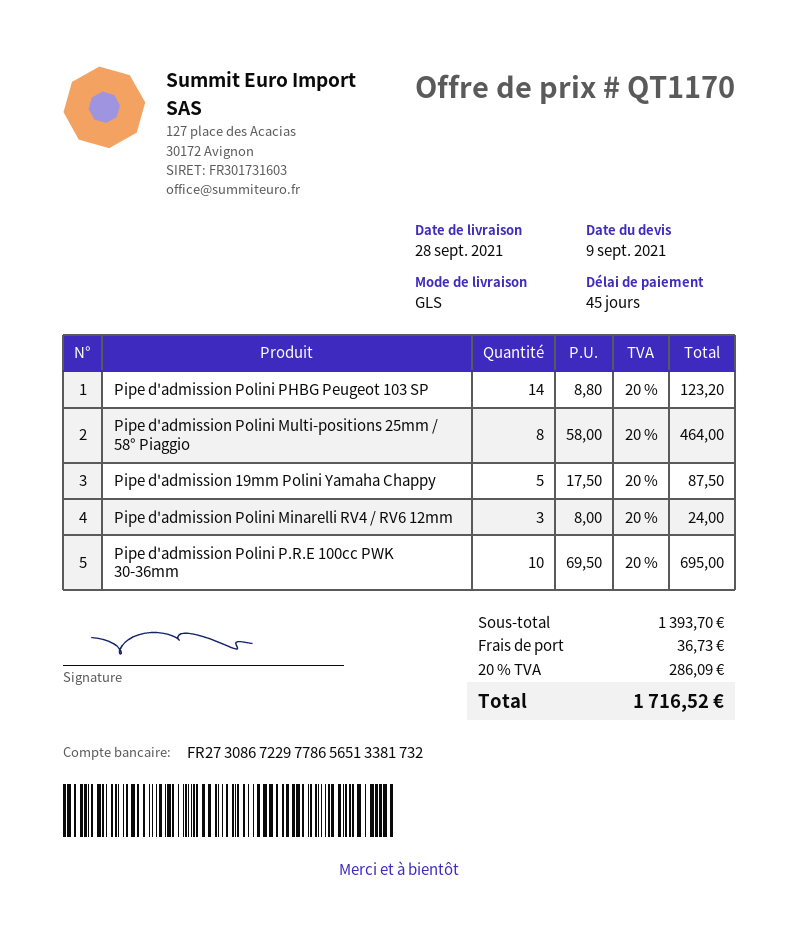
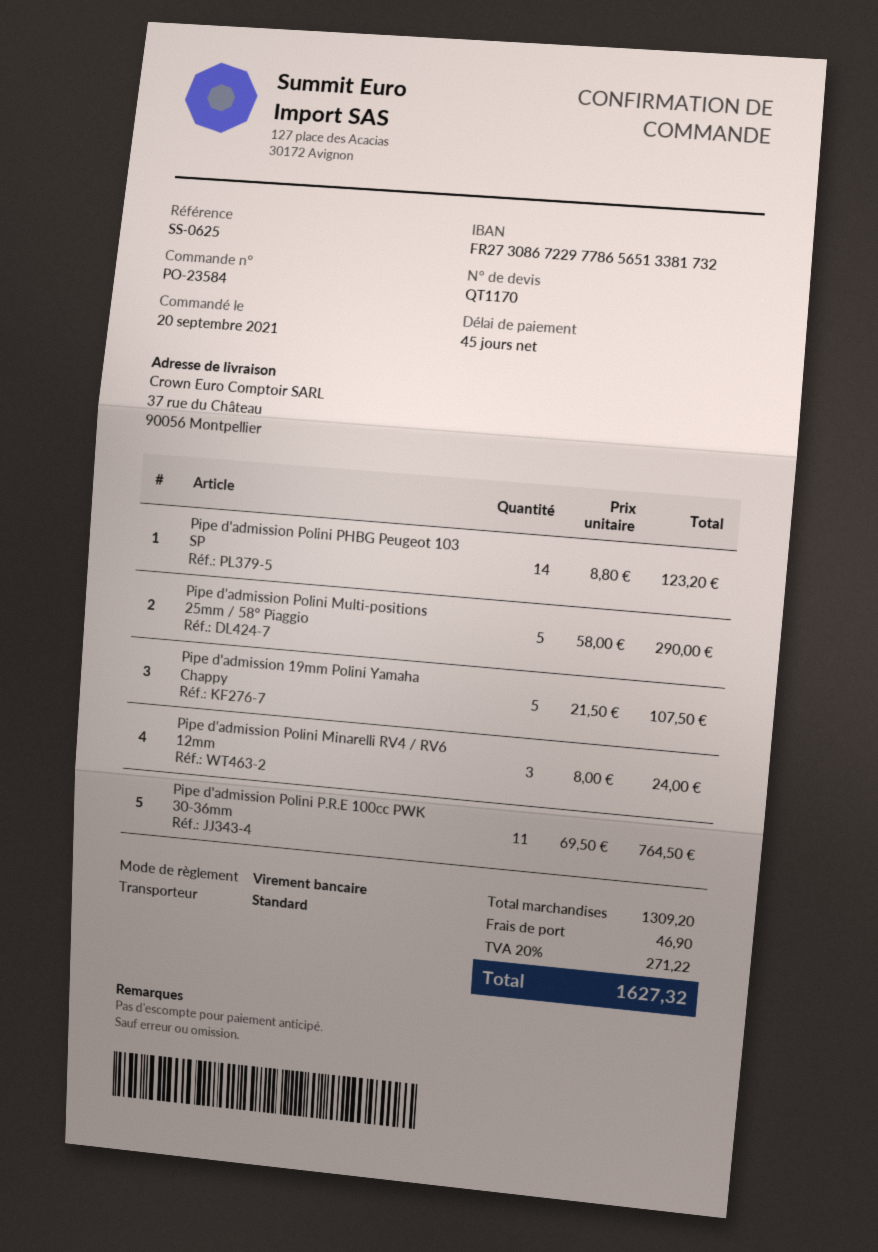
shipping method: GLS -> standard
Pipe d'admission Polini Multi-positions 25mm / 58° Piaggio: 8 x 58.00 = 464.00 -> 5 x 58.00 = 290.00
Pipe d'admission 19mm Polini Yamaha Chappy: 5 x 17.50 = 87.50 -> 5 x 21.50 = 107.50
Pipe d'admission Polini P.R.E 100cc PWK 30-36mm: 10 x 69.50 = 695.00 -> 11 x 69.50 = 764.50
subtotal: 1393.70 -> 1309.20
shipping: 36.73 -> 46.90
tax: 20% = 286.09 -> 20% = 271.22
total: 1716.52 -> 1627.32

